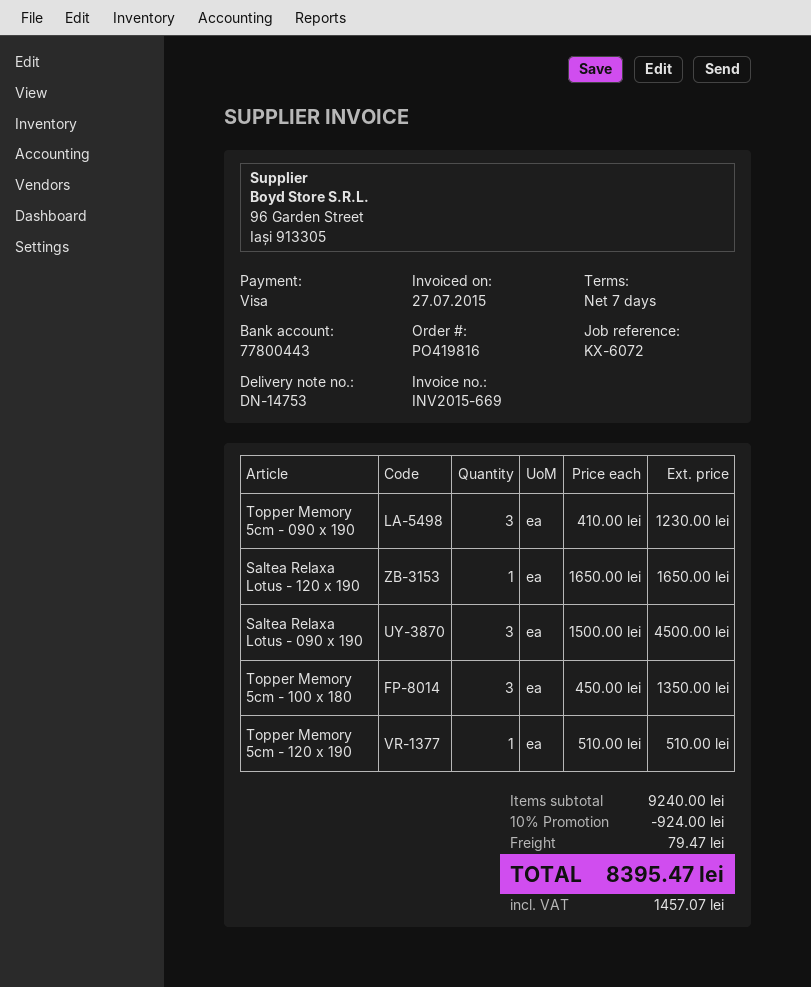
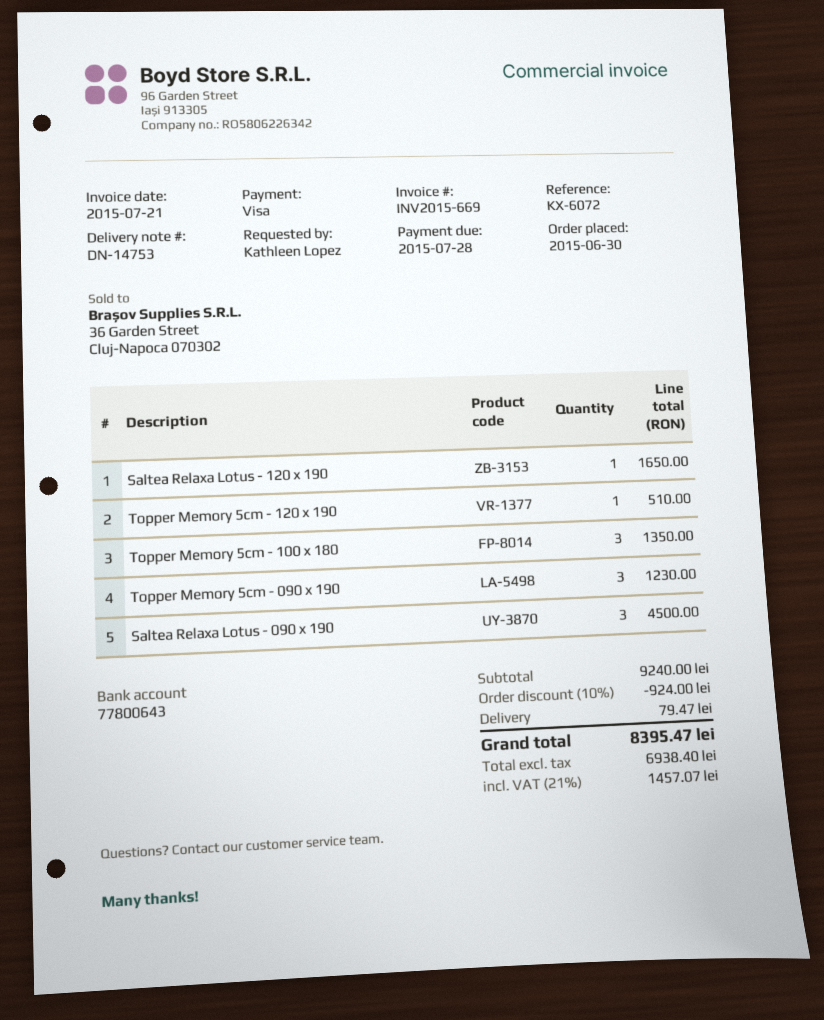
invoice date: 2015-07-27 -> 2015-07-21
bank account: 77800443 -> 77800643

